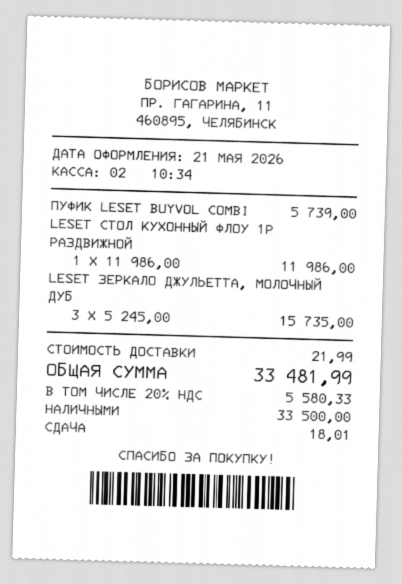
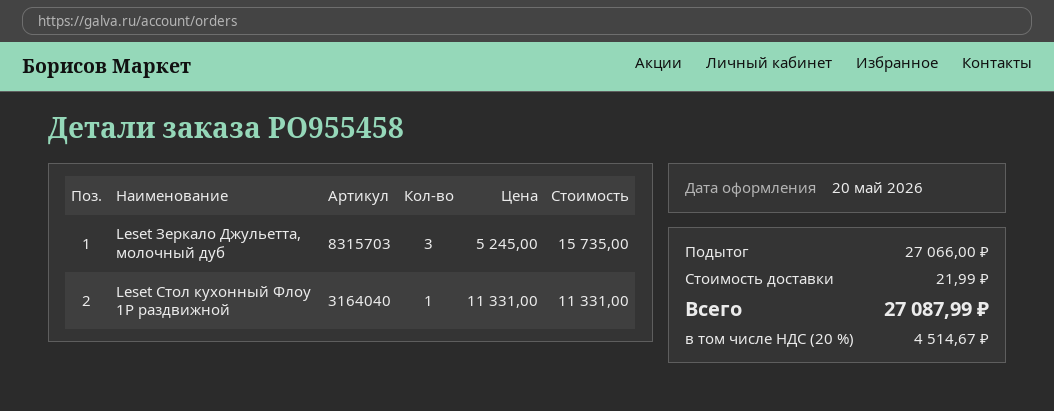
order date: 2026-05-21 -> 2026-05-20
ПУФИК LESET BUYVOL COMBI: 1 x 5739.00 = 5739.00 -> none
LESET СТОЛ КУХОННЫЙ ФЛОУ 1Р РАЗДВИЖНОЙ: 1 x 11986.00 = 11986.00 -> 1 x 11331.00 = 11331.00
tax: 20% = 5580.33 -> 20% = 4514.67
total: 33481.99 -> 27087.99

